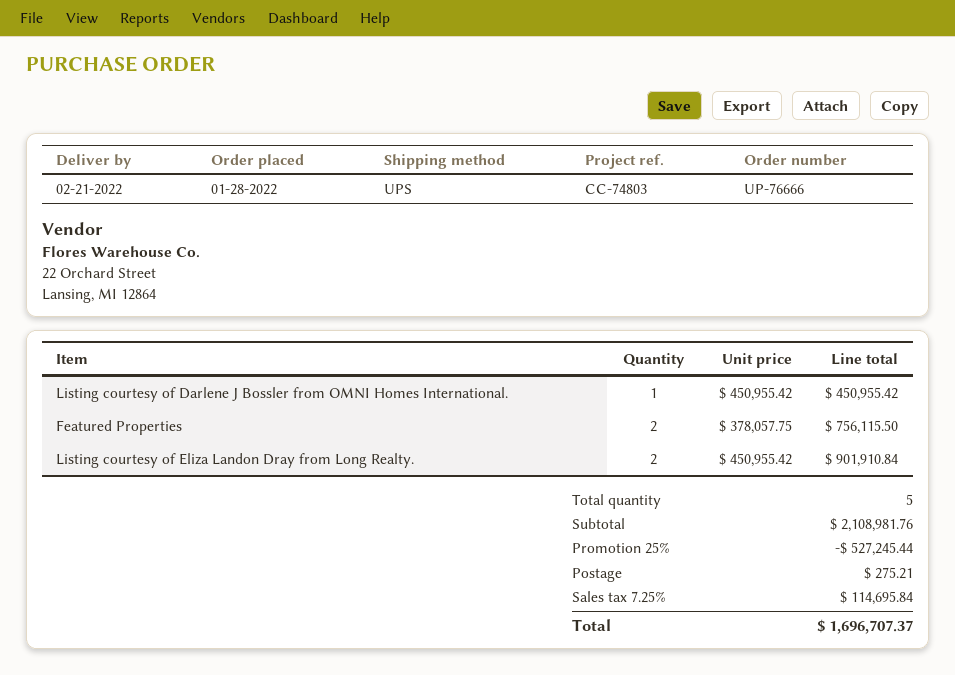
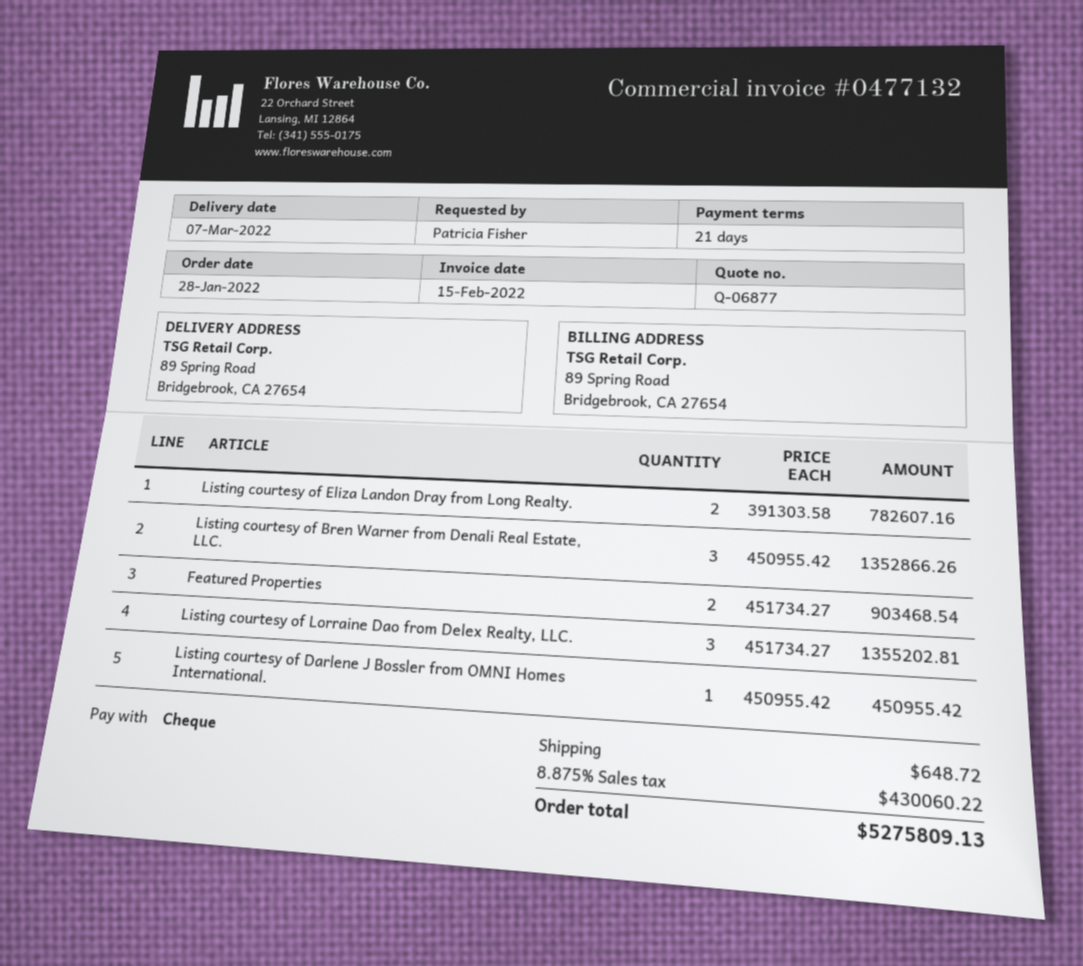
delivery date: 2022-02-21 -> 2022-03-07
Featured Properties: 2 x 378057.75 = 756115.50 -> 2 x 451734.27 = 903468.54
Listing courtesy of Eliza Landon Dray from Long Realty.: 2 x 450955.42 = 901910.84 -> 2 x 391303.58 = 782607.16
Listing courtesy of Bren Warner from Denali Real Estate, LLC.: none -> 3 x 450955.42 = 1352866.26
Listing courtesy of Lorraine Dao from Delex Realty, LLC.: none -> 3 x 451734.27 = 1355202.81
discount: 25% = 527245.44 -> none
shipping: 275.21 -> 648.72
tax: 7.25% = 114695.84 -> 8.875% = 430060.22
total: 1696707.37 -> 5275809.13

